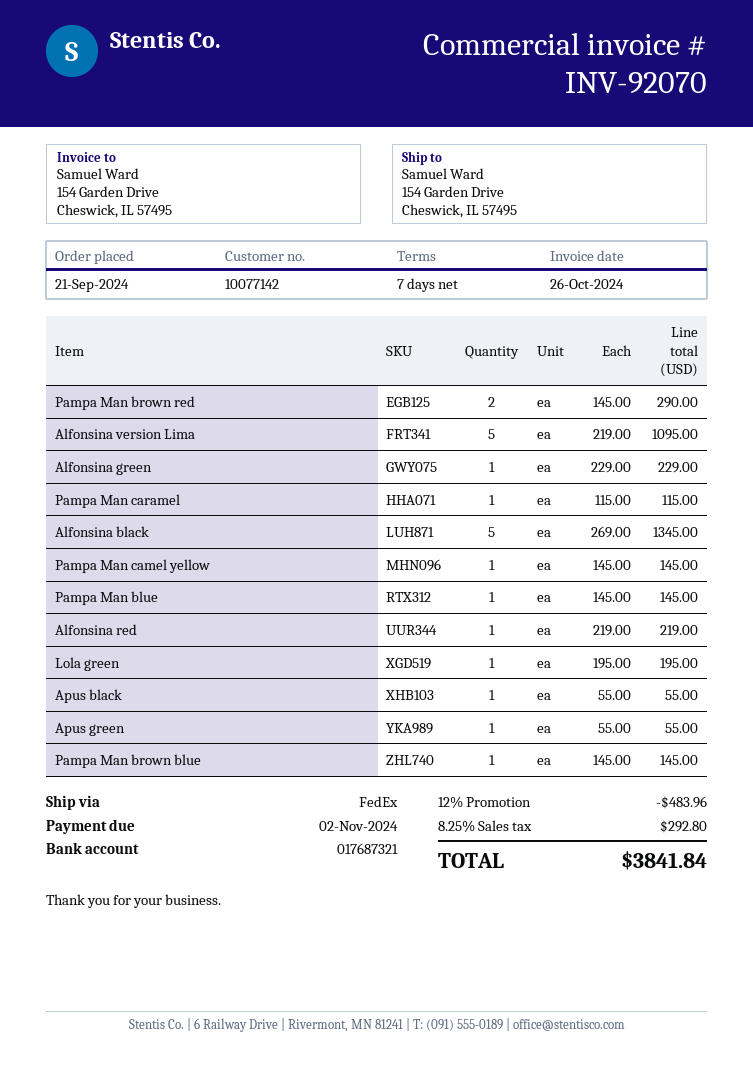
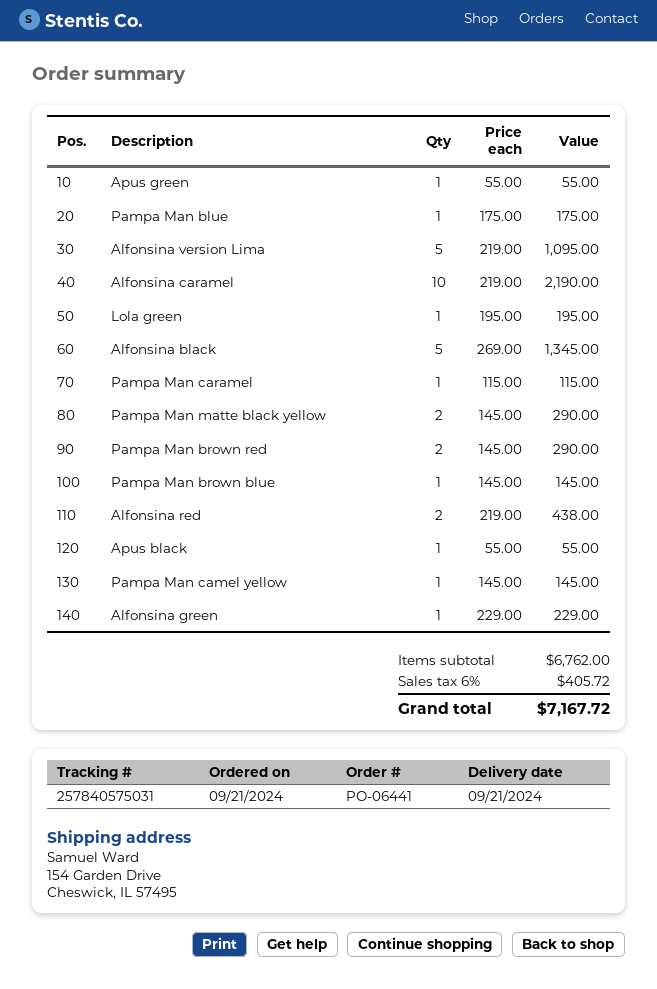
Pampa Man blue: 1 x 145.00 = 145.00 -> 1 x 175.00 = 175.00
Alfonsina red: 1 x 219.00 = 219.00 -> 2 x 219.00 = 438.00
Alfonsina caramel: none -> 10 x 219.00 = 2190.00
Pampa Man matte black yellow: none -> 2 x 145.00 = 290.00
discount: 12% = 483.96 -> none
tax: 8.25% = 292.80 -> 6% = 405.72
total: 3841.84 -> 7167.72

